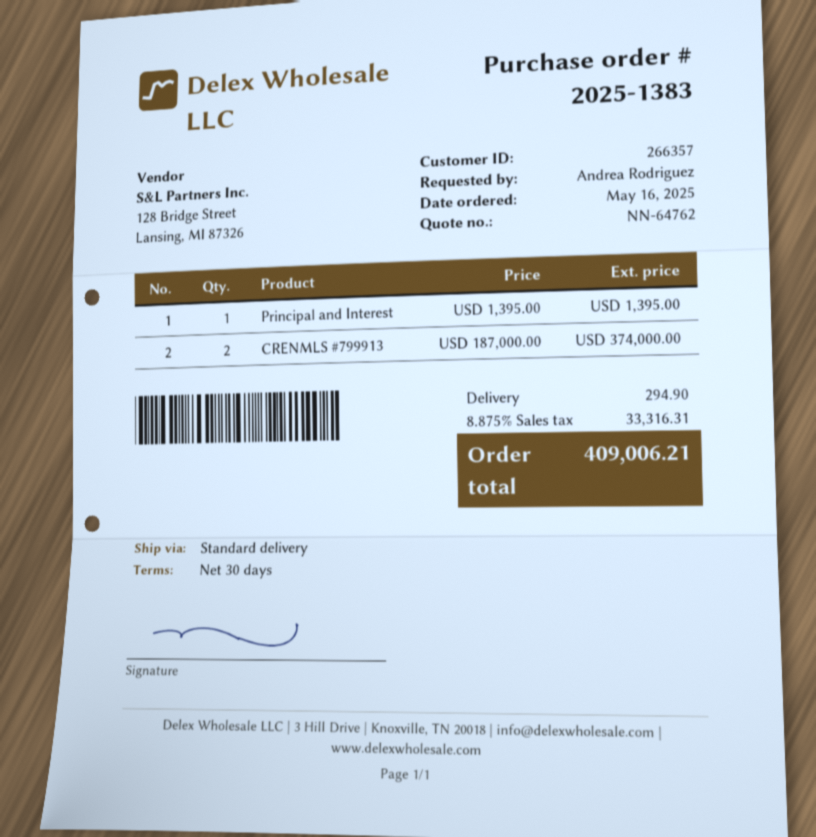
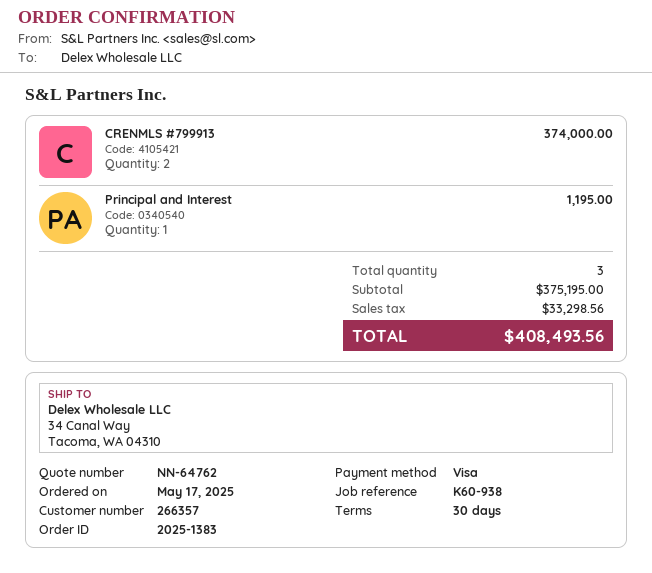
order date: 2025-05-16 -> 2025-05-17
Principal and Interest: 1 for 1395.00 -> 1 for 1195.00
shipping: 294.90 -> none
tax: 33316.31 -> 33298.56
total: 409006.21 -> 408493.56

